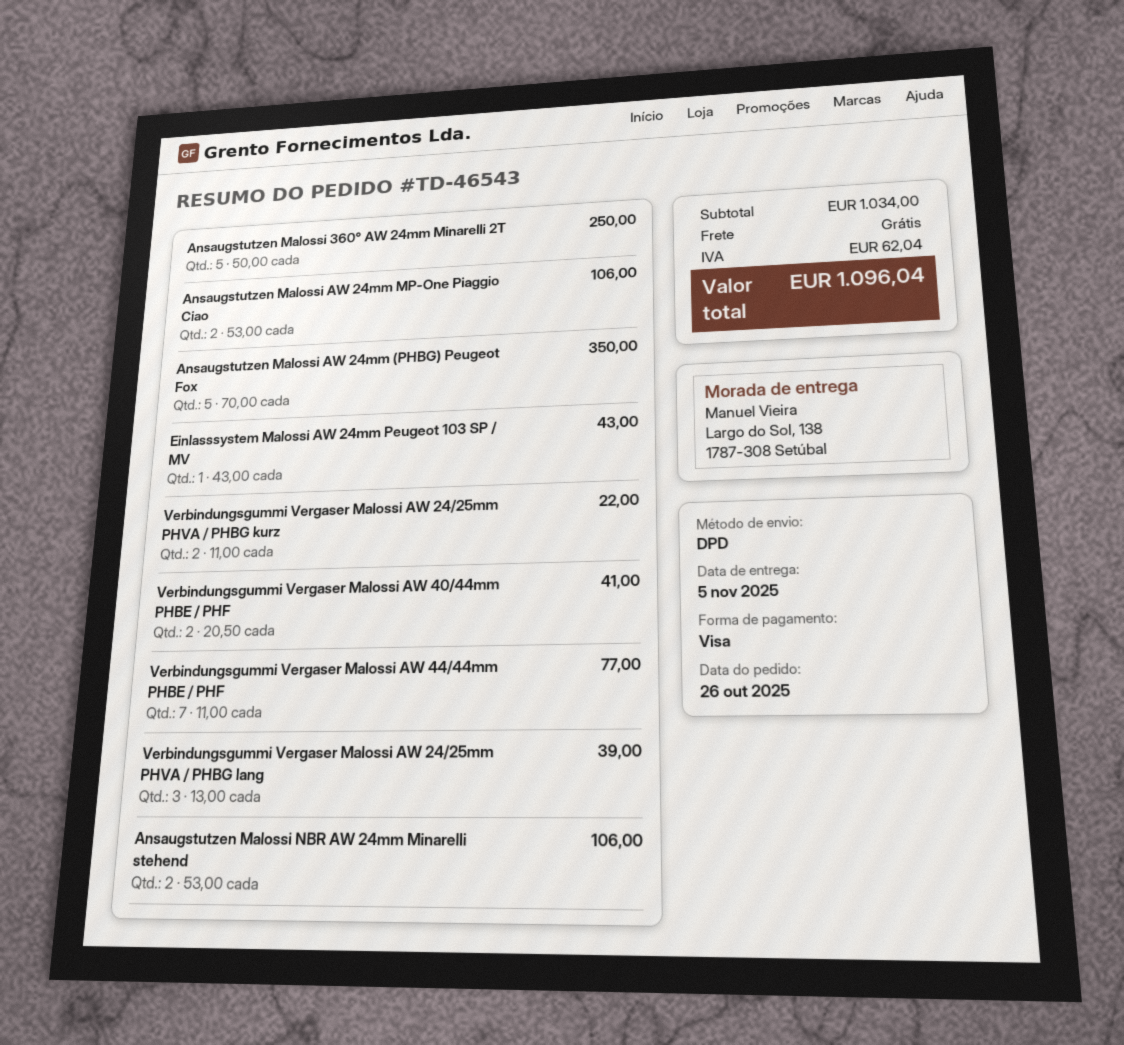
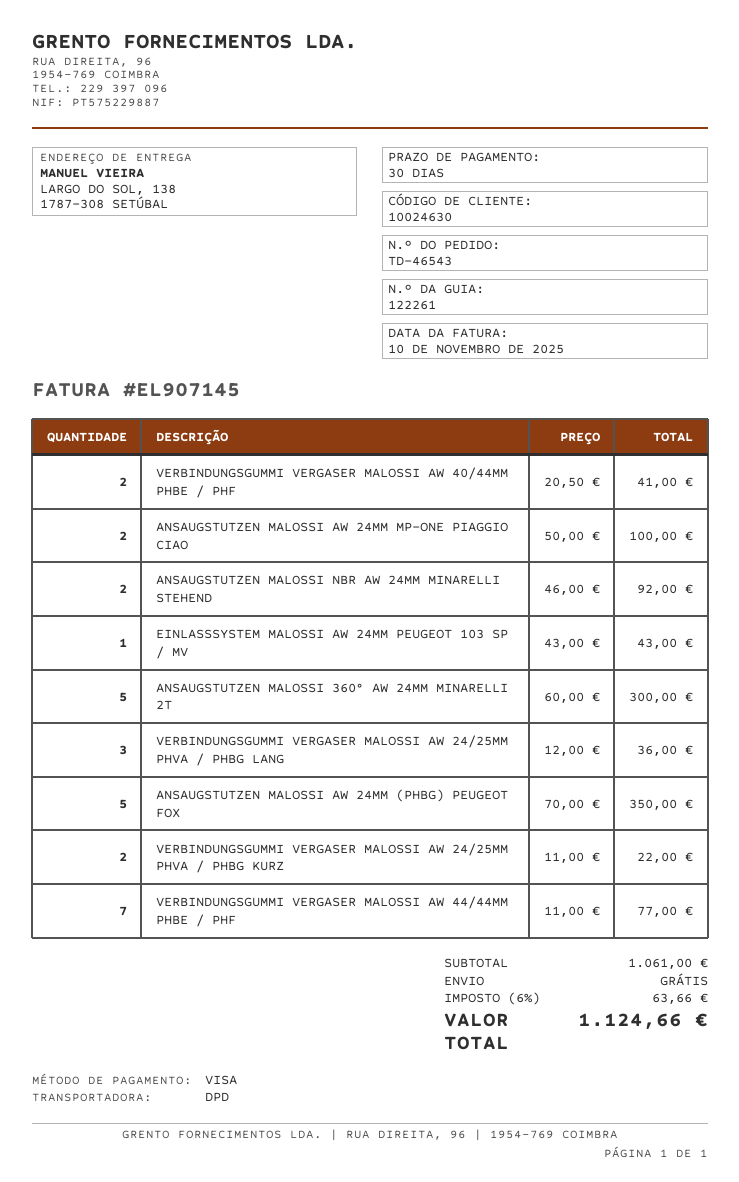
Ansaugstutzen Malossi 360° AW 24mm Minarelli 2T: 5 x 50.00 = 250.00 -> 5 x 60.00 = 300.00
Ansaugstutzen Malossi AW 24mm MP-One Piaggio Ciao: 2 x 53.00 = 106.00 -> 2 x 50.00 = 100.00
Verbindungsgummi Vergaser Malossi AW 24/25mm PHVA / PHBG lang: 3 x 13.00 = 39.00 -> 3 x 12.00 = 36.00
Ansaugstutzen Malossi NBR AW 24mm Minarelli stehend: 2 x 53.00 = 106.00 -> 2 x 46.00 = 92.00
subtotal: 1034.00 -> 1061.00
tax: 62.04 -> 63.66
total: 1096.04 -> 1124.66

